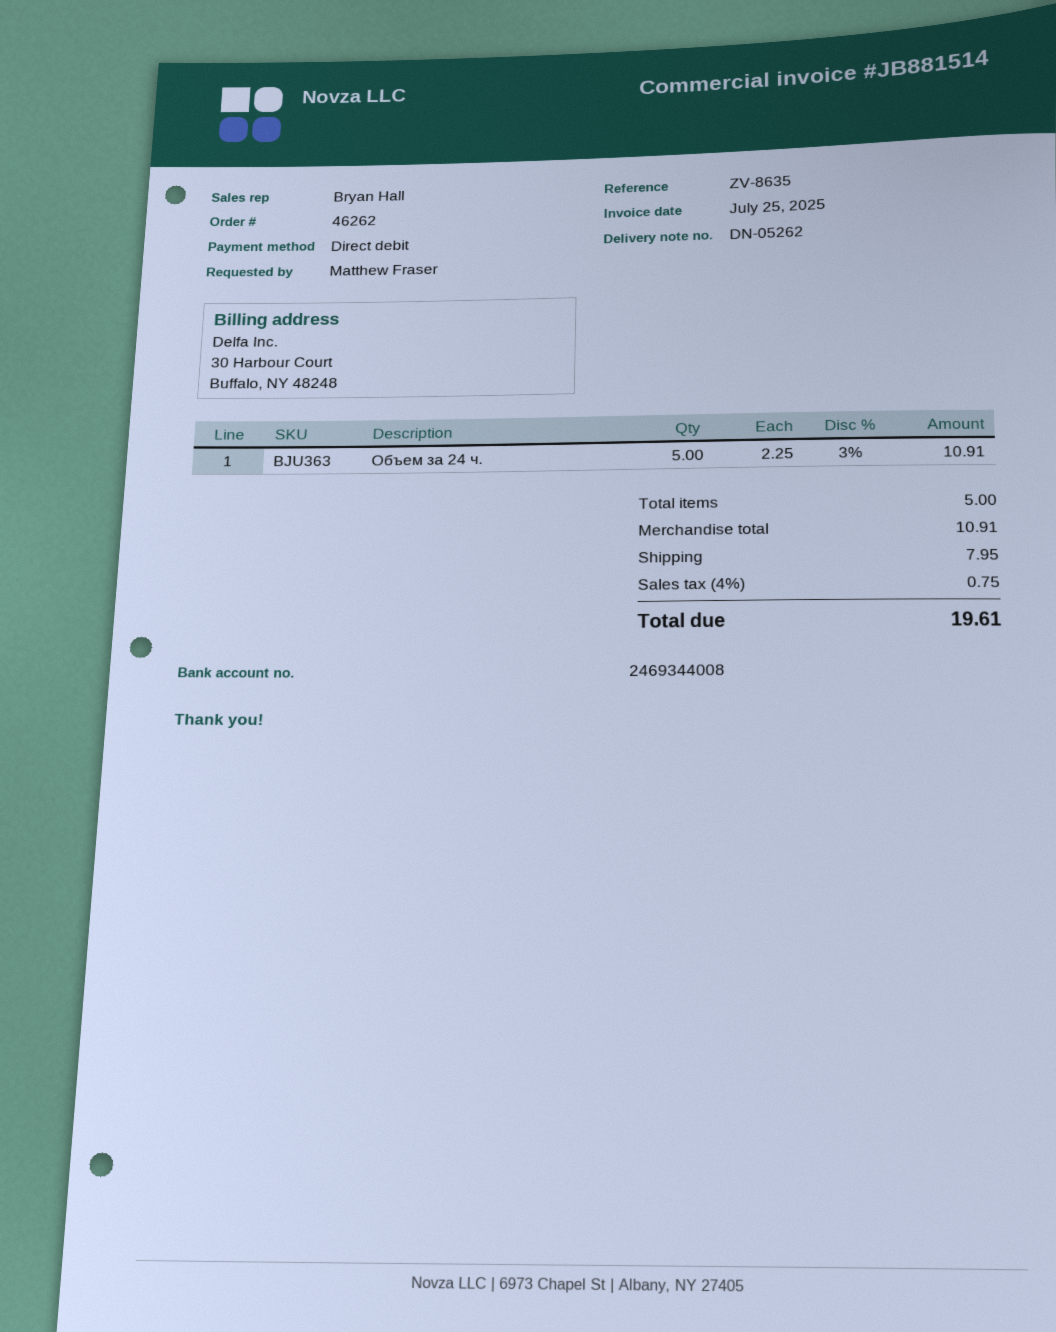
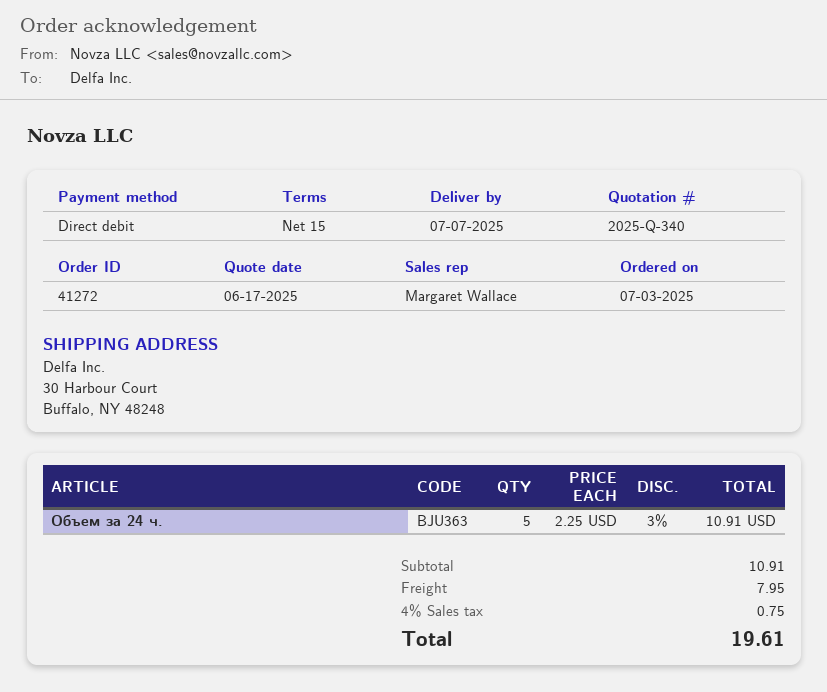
order number: 46262 -> 41272
sales rep: Bryan Hall -> Margaret Wallace

